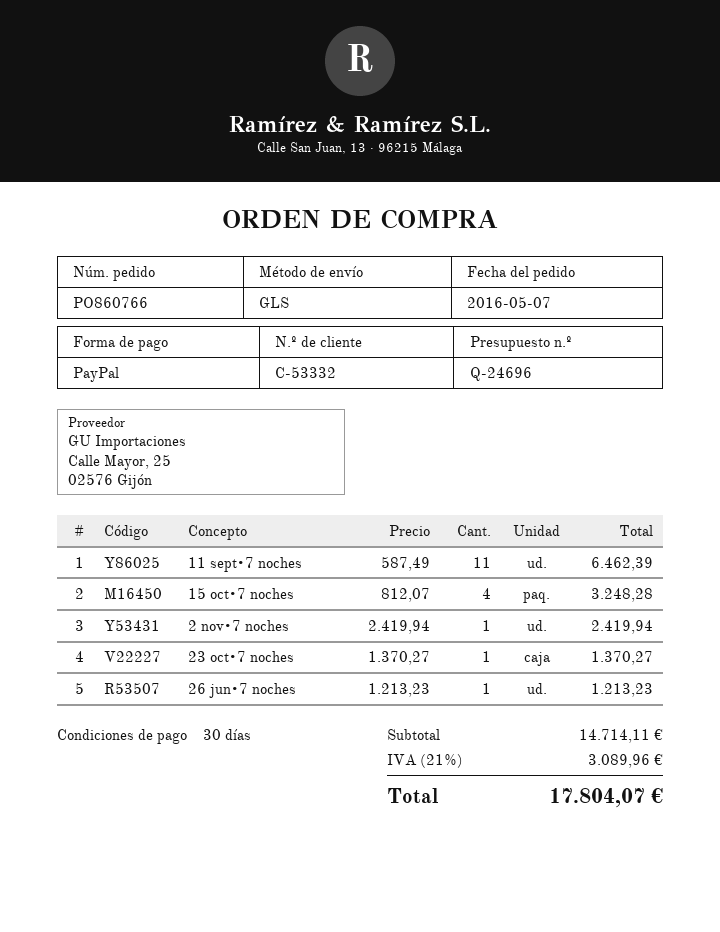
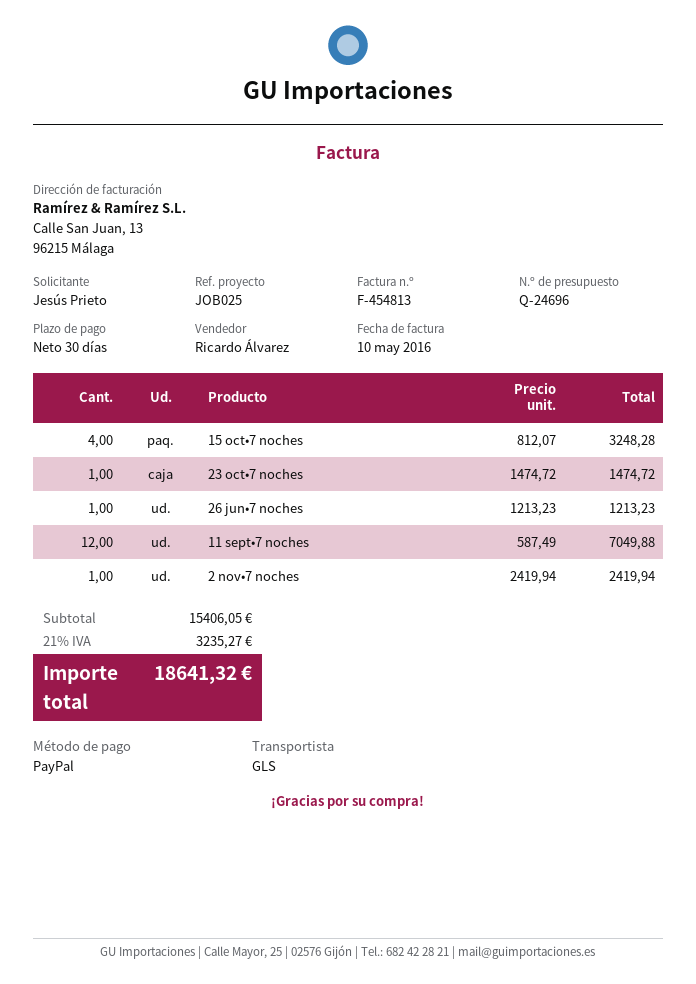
11 sept•7 noches: 11 x 587.49 = 6462.39 -> 12 x 587.49 = 7049.88
23 oct•7 noches: 1 x 1370.27 = 1370.27 -> 1 x 1474.72 = 1474.72
subtotal: 14714.11 -> 15406.05
tax: 21% = 3089.96 -> 21% = 3235.27
total: 17804.07 -> 18641.32

